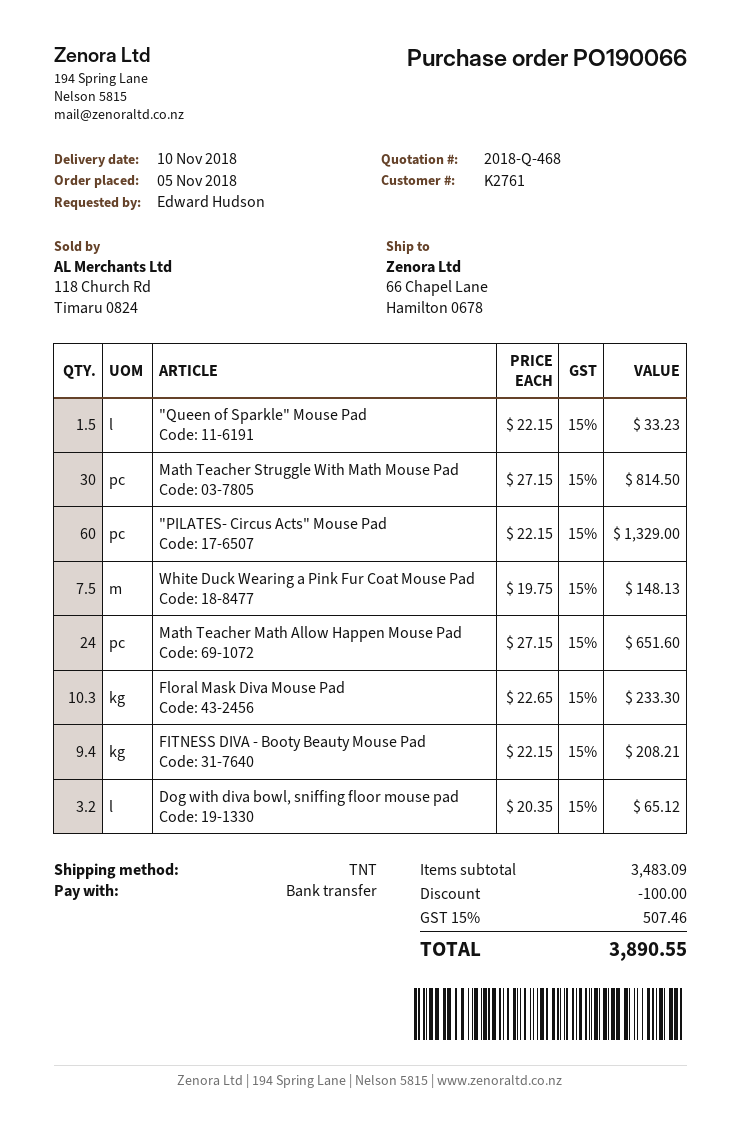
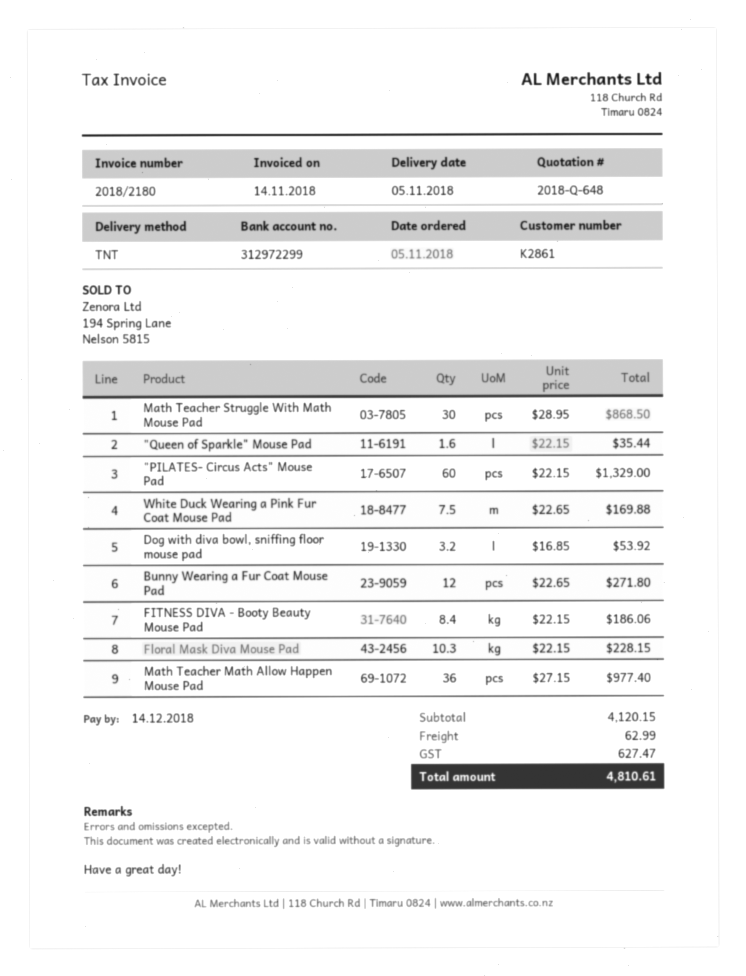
quote number: 2018-Q-468 -> 2018-Q-648
delivery date: 2018-11-10 -> 2018-11-05
customer number: K2761 -> K2861
"Queen of Sparkle" Mouse Pad: 1.5 x 22.15 = 33.23 -> 1.6 x 22.15 = 35.44
Math Teacher Struggle With Math Mouse Pad: 30 x 27.15 = 814.50 -> 30 x 28.95 = 868.50
White Duck Wearing a Pink Fur Coat Mouse Pad: 7.5 x 19.75 = 148.13 -> 7.5 x 22.65 = 169.88
Math Teacher Math Allow Happen Mouse Pad: 24 x 27.15 = 651.60 -> 36 x 27.15 = 977.40
Floral Mask Diva Mouse Pad: 10.3 x 22.65 = 233.30 -> 10.3 x 22.15 = 228.15
FITNESS DIVA - Booty Beauty Mouse Pad: 9.4 x 22.15 = 208.21 -> 8.4 x 22.15 = 186.06
Dog with diva bowl, sniffing floor mouse pad: 3.2 x 20.35 = 65.12 -> 3.2 x 16.85 = 53.92
Bunny Wearing a Fur Coat Mouse Pad: none -> 12 x 22.65 = 271.80
subtotal: 3483.09 -> 4120.15
discount: 100.00 -> none
shipping: none -> 62.99
tax: 507.46 -> 627.47
total: 3890.55 -> 4810.61

